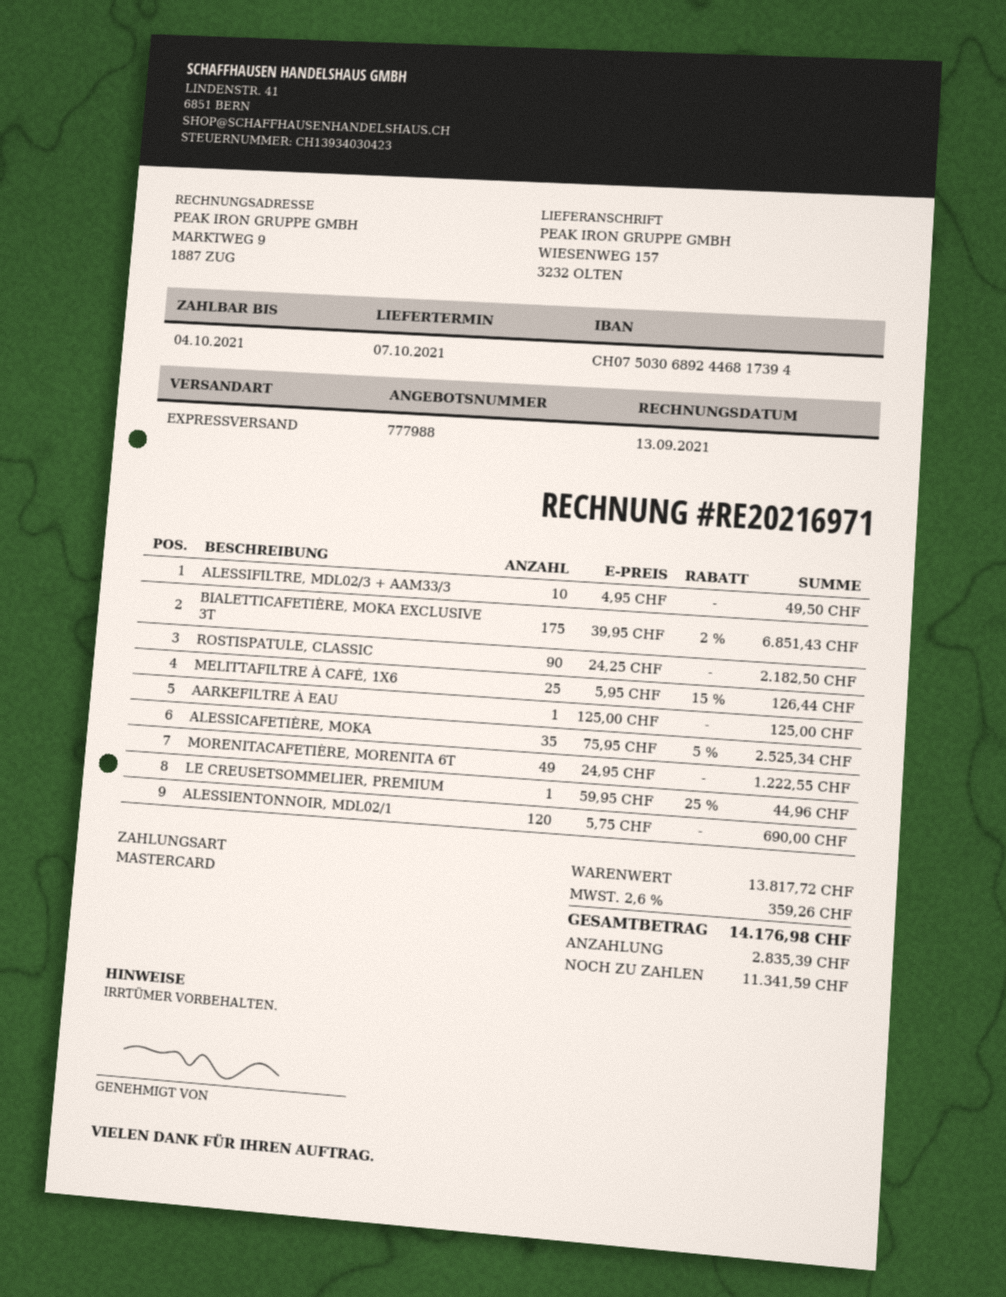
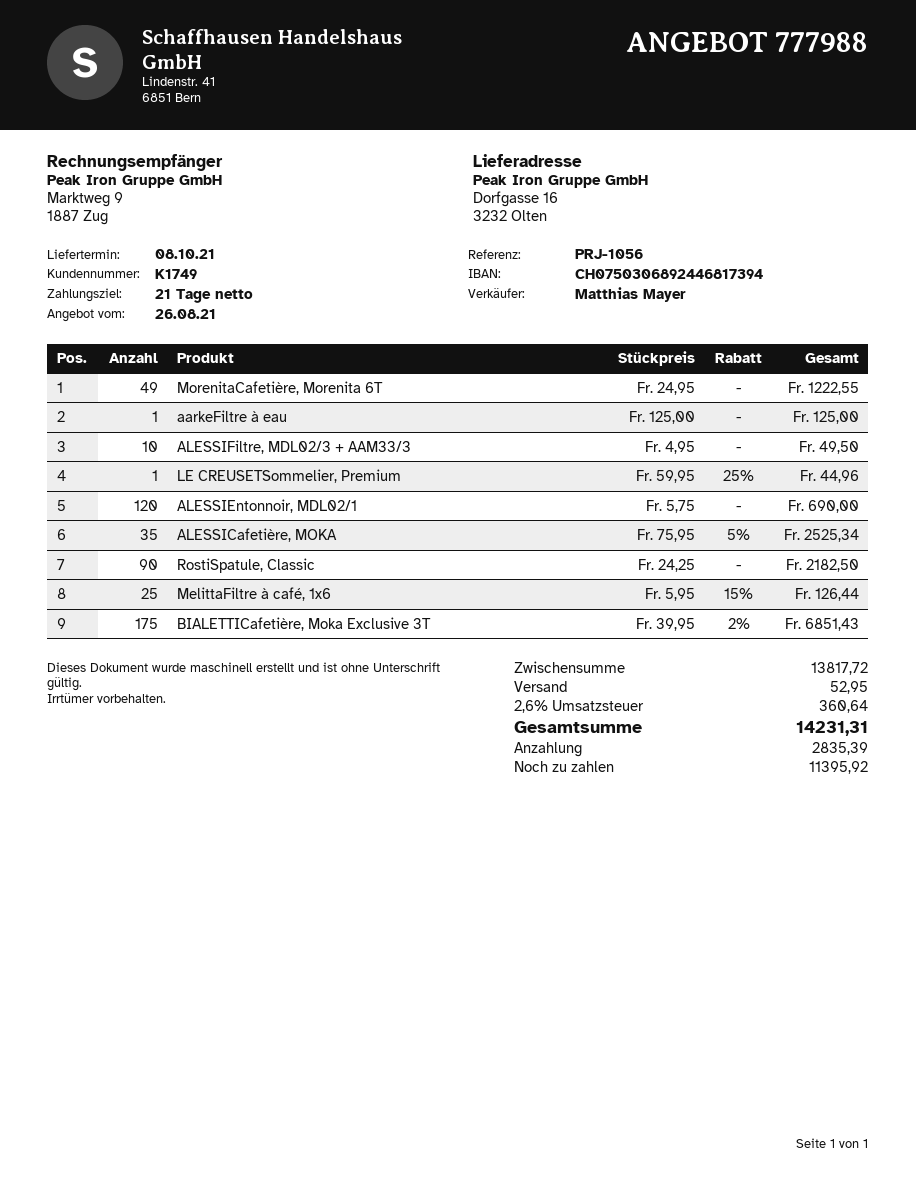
delivery date: 2021-10-07 -> 2021-10-08
ship to: WIESENWEG 157, 3232 OLTEN -> Dorfgasse 16, 3232 Olten
shipping: none -> 52.95
tax: 2.6% = 359.26 -> 2.6% = 360.64
total: 14176.98 -> 14231.31
balance: 11341.59 -> 11395.92

